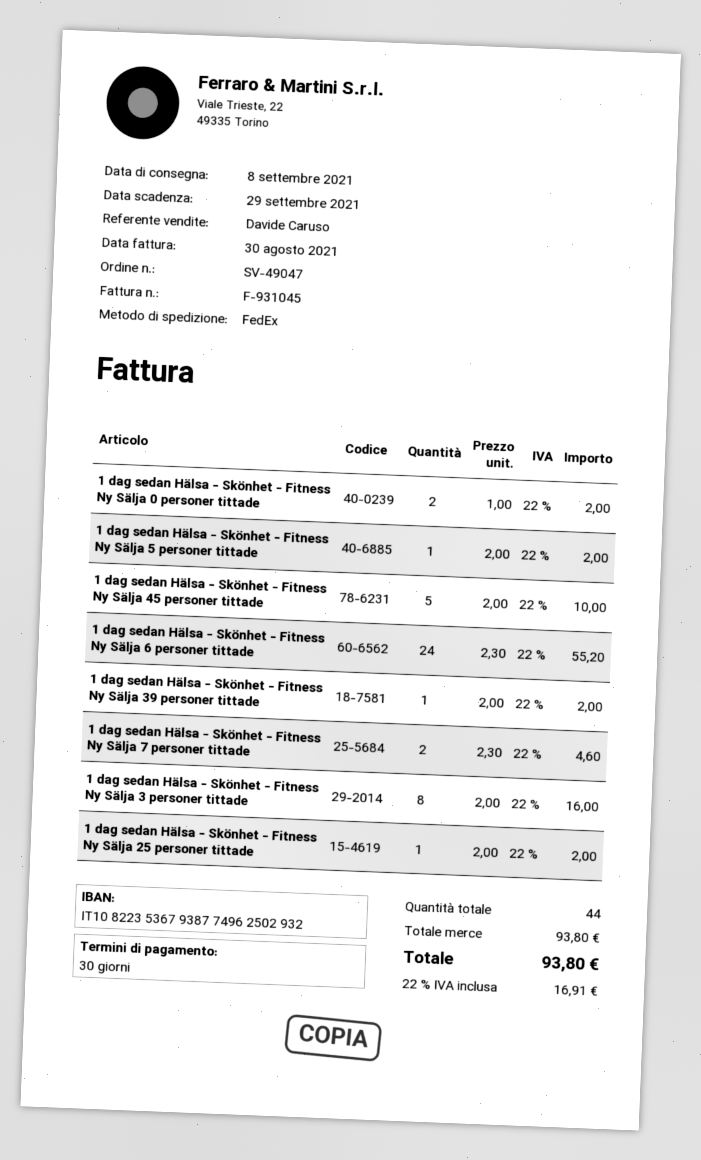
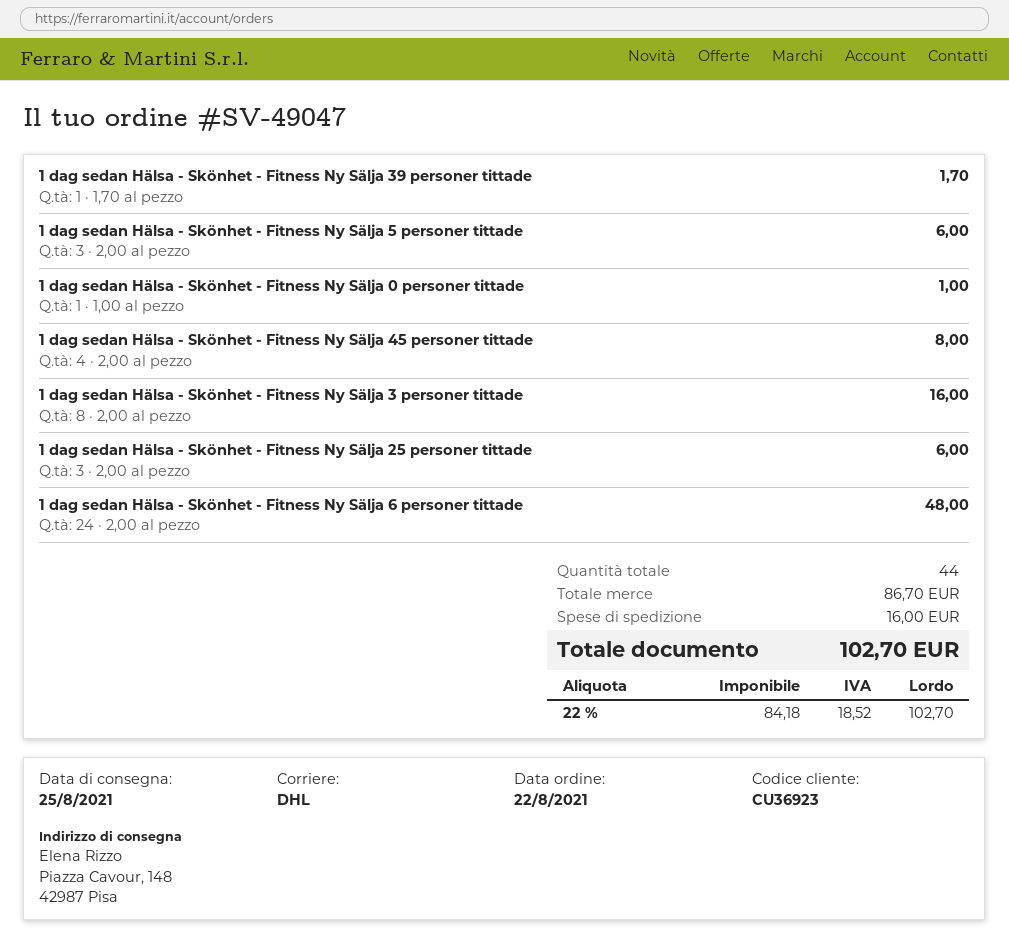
delivery date: 2021-09-08 -> 2021-08-25
shipping method: FedEx -> DHL
1 dag sedan Hälsa - Skönhet - Fitness Ny Sälja 0 personer tittade: 2 x 1.00 = 2.00 -> 1 x 1.00 = 1.00
1 dag sedan Hälsa - Skönhet - Fitness Ny Sälja 5 personer tittade: 1 x 2.00 = 2.00 -> 3 x 2.00 = 6.00
1 dag sedan Hälsa - Skönhet - Fitness Ny Sälja 45 personer tittade: 5 x 2.00 = 10.00 -> 4 x 2.00 = 8.00
1 dag sedan Hälsa - Skönhet - Fitness Ny Sälja 6 personer tittade: 24 x 2.30 = 55.20 -> 24 x 2.00 = 48.00
1 dag sedan Hälsa - Skönhet - Fitness Ny Sälja 39 personer tittade: 1 x 2.00 = 2.00 -> 1 x 1.70 = 1.70
1 dag sedan Hälsa - Skönhet - Fitness Ny Sälja 7 personer tittade: 2 x 2.30 = 4.60 -> none
1 dag sedan Hälsa - Skönhet - Fitness Ny Sälja 25 personer tittade: 1 x 2.00 = 2.00 -> 3 x 2.00 = 6.00
subtotal: 93.80 -> 86.70
shipping: none -> 16.00
tax: 22% = 16.91 -> 22% = 18.52
total: 93.80 -> 102.70

